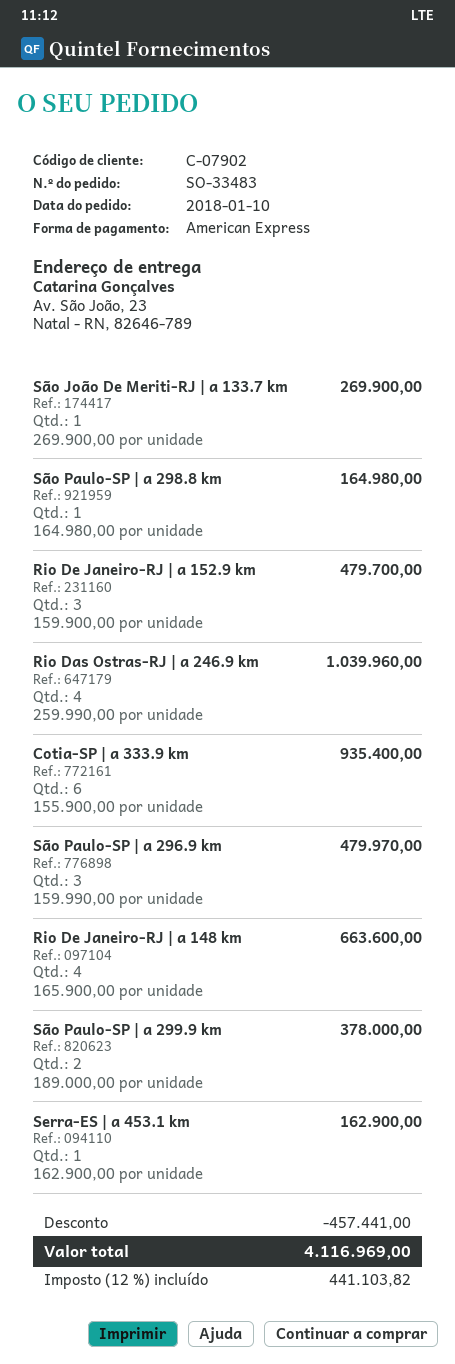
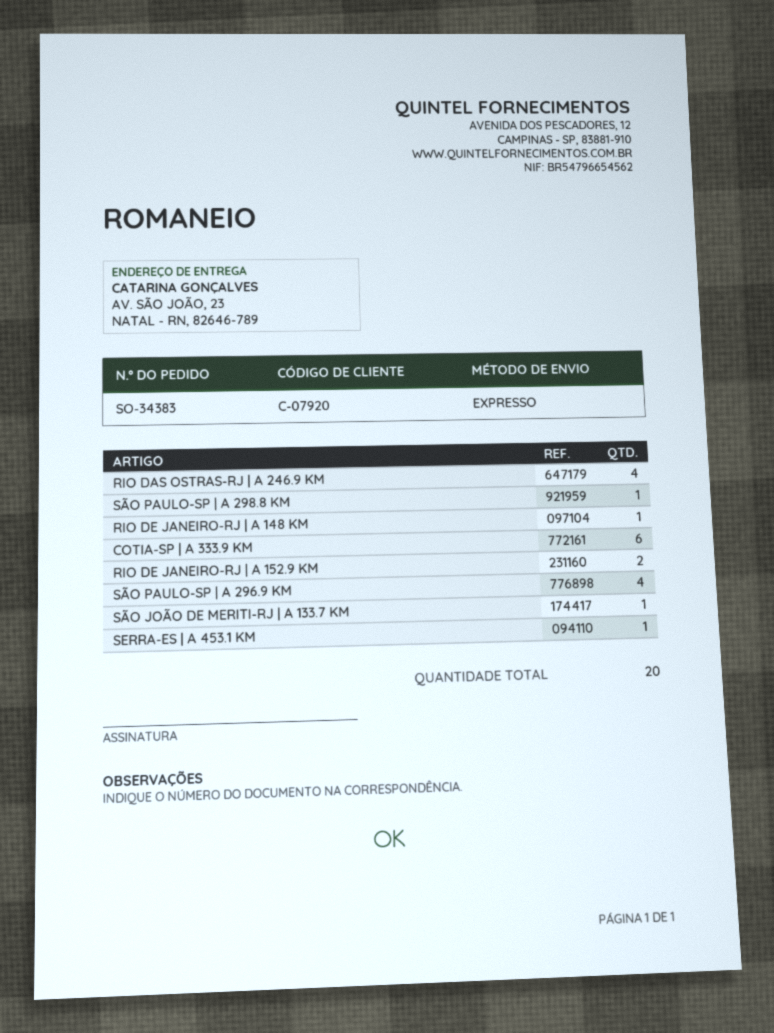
order number: SO-33483 -> SO-34383
customer number: C-07902 -> C-07920
Rio De Janeiro-RJ | a 152.9 km: 3 -> 2
São Paulo-SP | a 296.9 km: 3 -> 4
Rio De Janeiro-RJ | a 148 km: 4 -> 1
São Paulo-SP | a 299.9 km: 2 -> none

